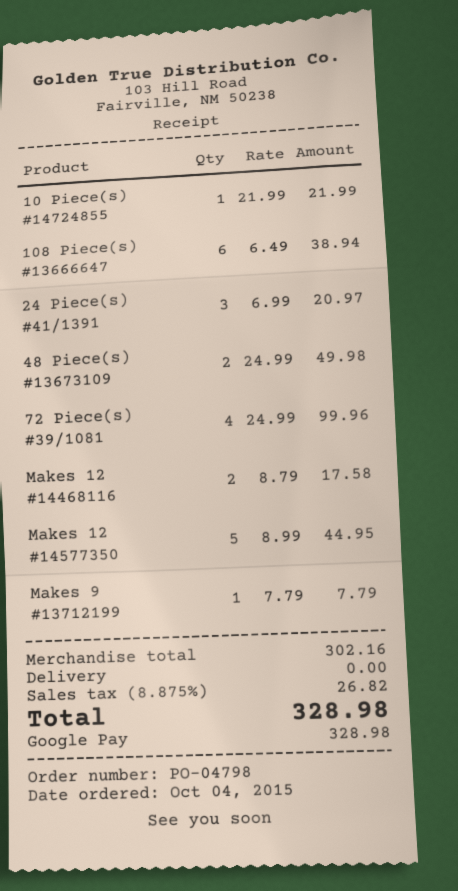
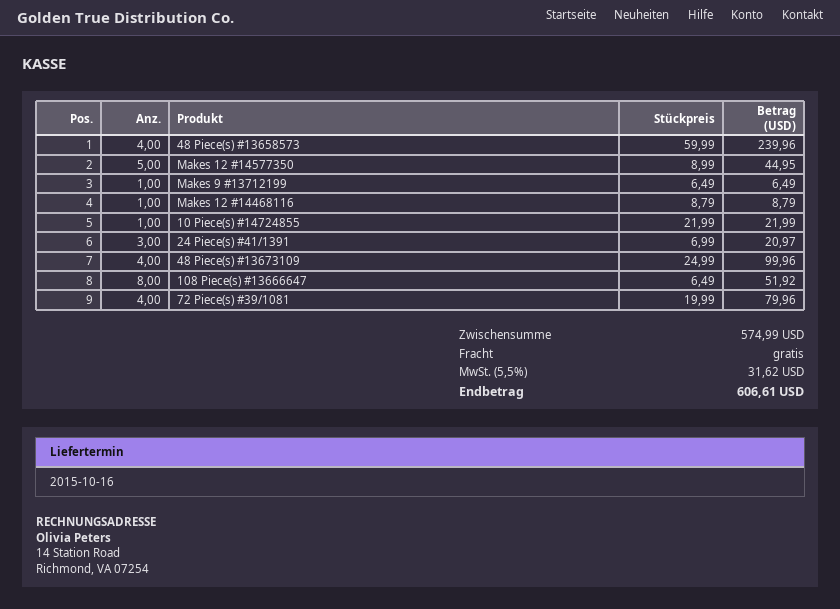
108 Piece(s) #13666647: 6 x 6.49 = 38.94 -> 8 x 6.49 = 51.92
48 Piece(s) #13673109: 2 x 24.99 = 49.98 -> 4 x 24.99 = 99.96
72 Piece(s) #39/1081: 4 x 24.99 = 99.96 -> 4 x 19.99 = 79.96
Makes 12 #14468116: 2 x 8.79 = 17.58 -> 1 x 8.79 = 8.79
Makes 9 #13712199: 1 x 7.79 = 7.79 -> 1 x 6.49 = 6.49
48 Piece(s) #13658573: none -> 4 x 59.99 = 239.96
subtotal: 302.16 -> 574.99
tax: 8.875% = 26.82 -> 5.5% = 31.62
total: 328.98 -> 606.61

